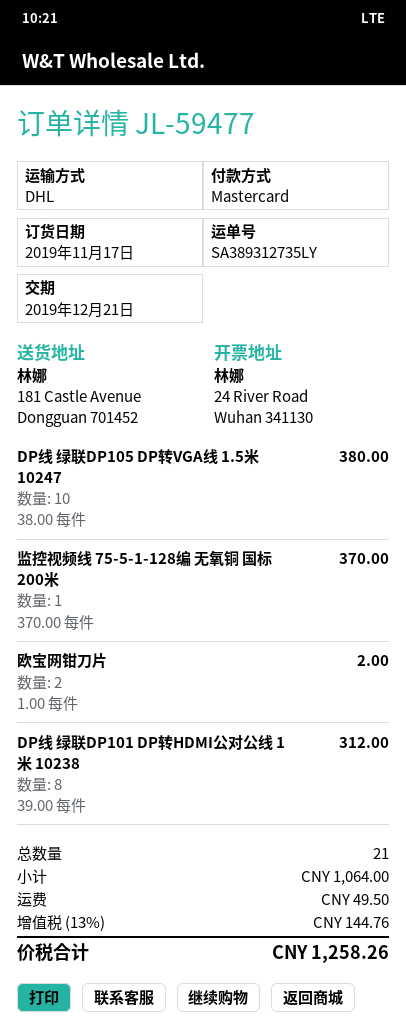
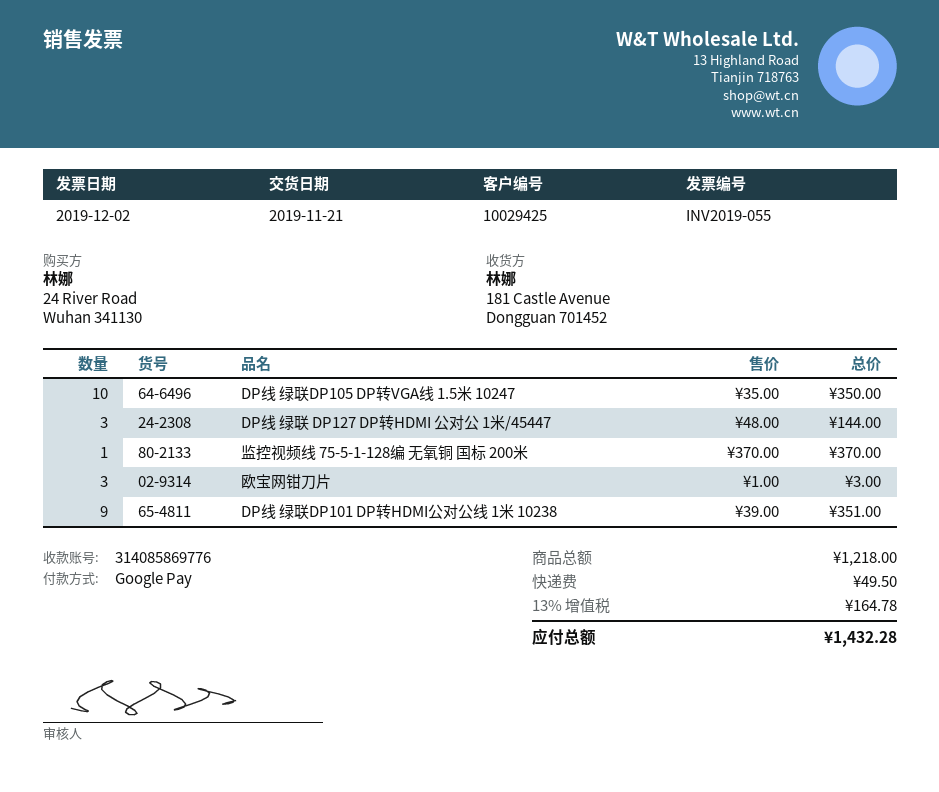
delivery date: 2019-12-21 -> 2019-11-21
payment method: Mastercard -> Google Pay
DP线 绿联DP105 DP转VGA线 1.5米 10247: 10 x 38.00 = 380.00 -> 10 x 35.00 = 350.00
欧宝网钳刀片: 2 x 1.00 = 2.00 -> 3 x 1.00 = 3.00
DP线 绿联DP101 DP转HDMI公对公线 1米 10238: 8 x 39.00 = 312.00 -> 9 x 39.00 = 351.00
DP线 绿联 DP127 DP转HDMI 公对公 1米/45447: none -> 3 x 48.00 = 144.00
subtotal: 1064.00 -> 1218.00
tax: 13% = 144.76 -> 13% = 164.78
total: 1258.26 -> 1432.28

